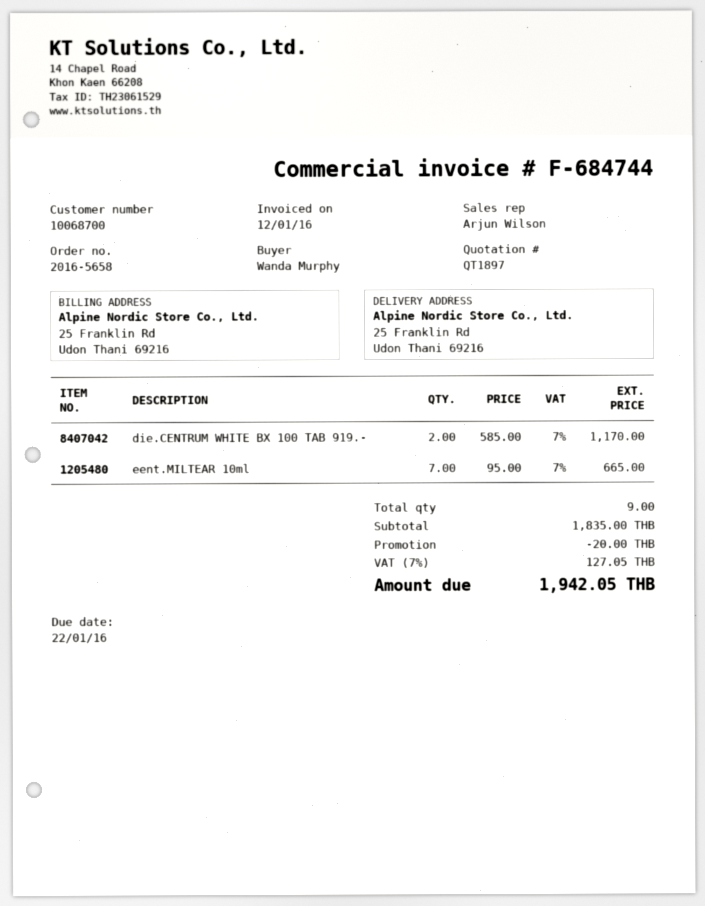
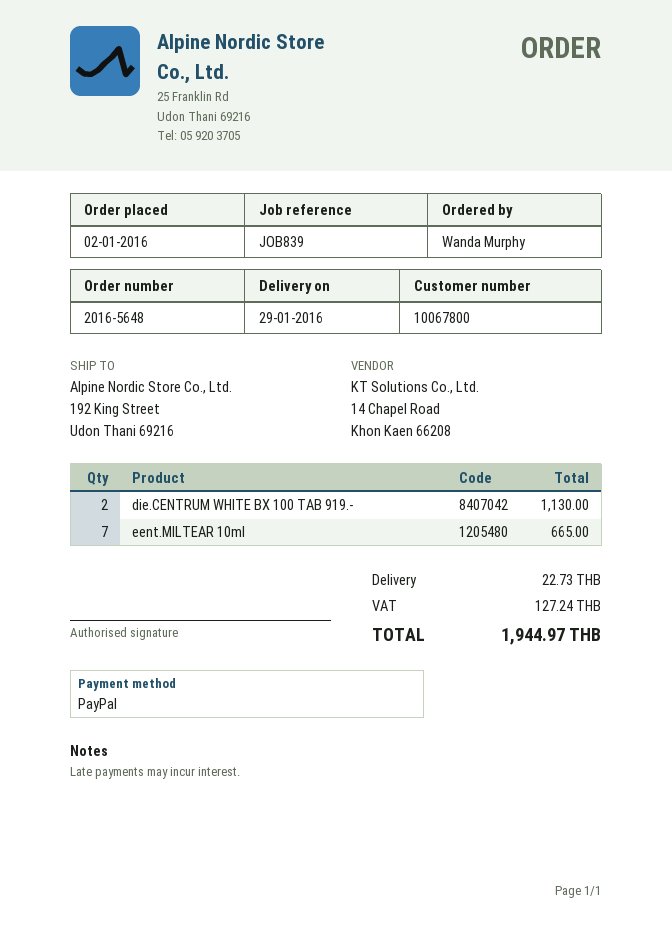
order number: 2016-5658 -> 2016-5648
customer number: 10068700 -> 10067800
ship to: 25 Franklin Rd, Udon Thani 69216 -> 192 King Street, Udon Thani 69216
die.CENTRUM WHITE BX 100 TAB 919.-: 2 for 1170.00 -> 2 for 1130.00
discount: 20.00 -> none
shipping: none -> 22.73
tax: 127.05 -> 127.24
total: 1942.05 -> 1944.97

